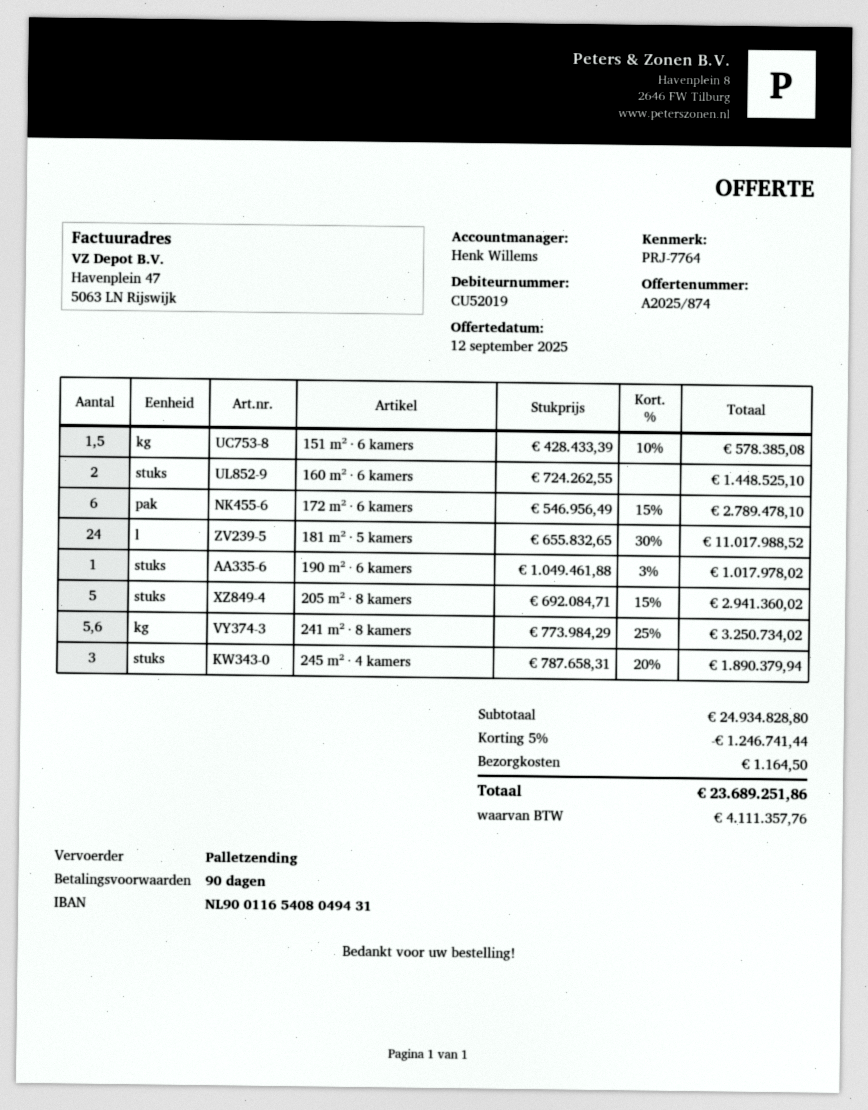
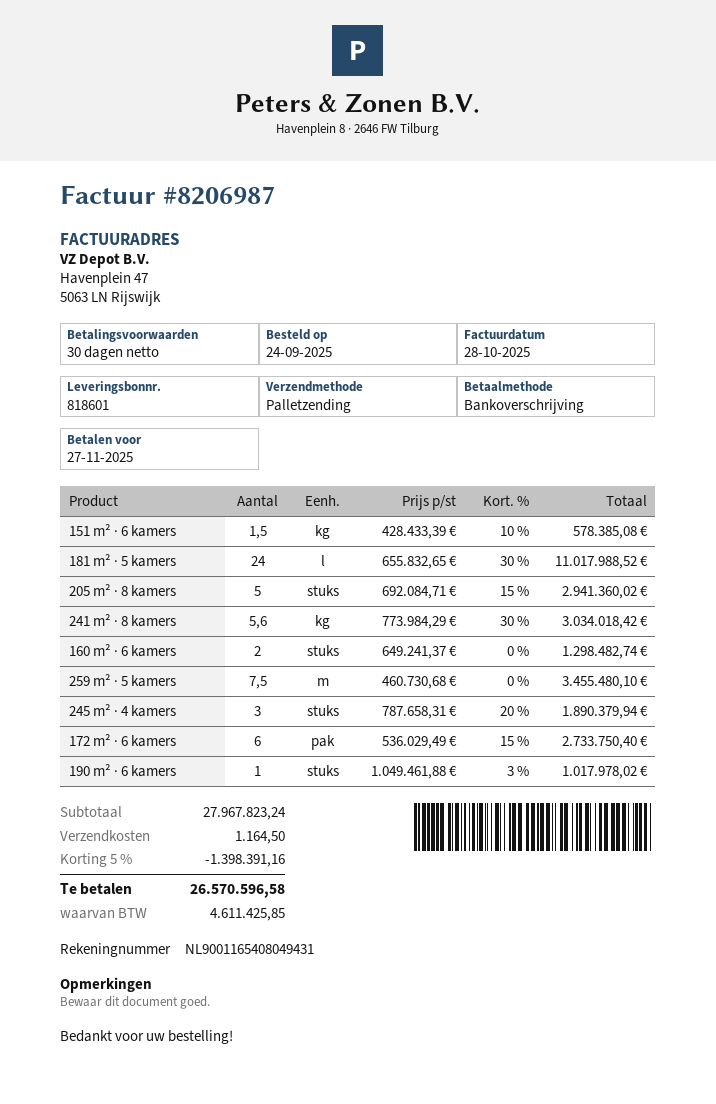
payment terms: 90 days -> 30 days
160 m² · 6 kamers: 2 x 724262.55 = 1448525.10 -> 2 x 649241.37 = 1298482.74
172 m² · 6 kamers: 6 x 546956.49 - 15% = 2789478.10 -> 6 x 536029.49 - 15% = 2733750.40
241 m² · 8 kamers: 5.6 x 773984.29 - 25% = 3250734.02 -> 5.6 x 773984.29 - 30% = 3034018.42
259 m² · 5 kamers: none -> 7.5 x 460730.68 = 3455480.10
subtotal: 24934828.80 -> 27967823.24
discount: 5% = 1246741.44 -> 5% = 1398391.16
tax: 4111357.76 -> 4611425.85
total: 23689251.86 -> 26570596.58

